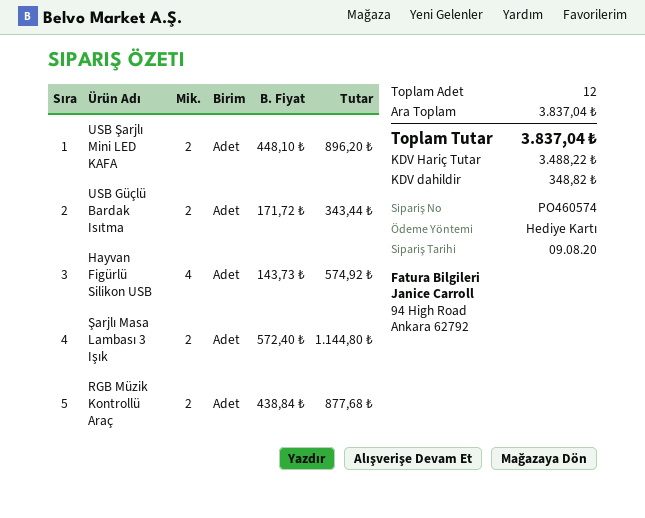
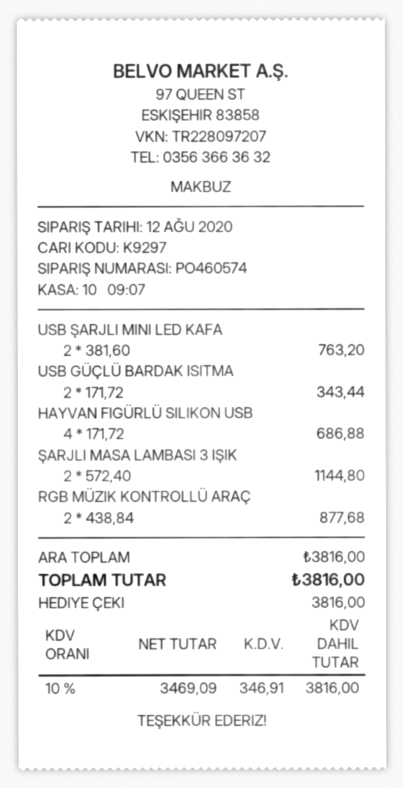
order date: 2020-08-09 -> 2020-08-12
USB Şarjlı Mini LED KAFA: 2 x 448.10 = 896.20 -> 2 x 381.60 = 763.20
Hayvan Figürlü Silikon USB: 4 x 143.73 = 574.92 -> 4 x 171.72 = 686.88
subtotal: 3837.04 -> 3816.00
net: 3488.22 -> 3469.09
tax: 348.82 -> 346.91
total: 3837.04 -> 3816.00

